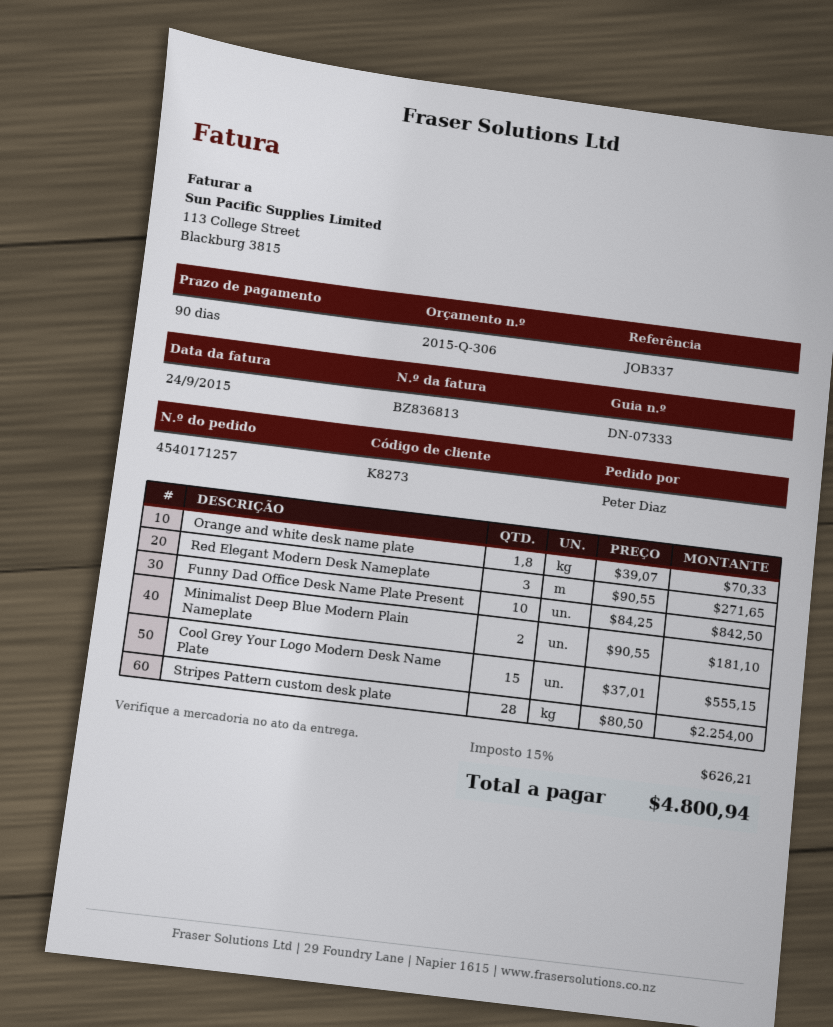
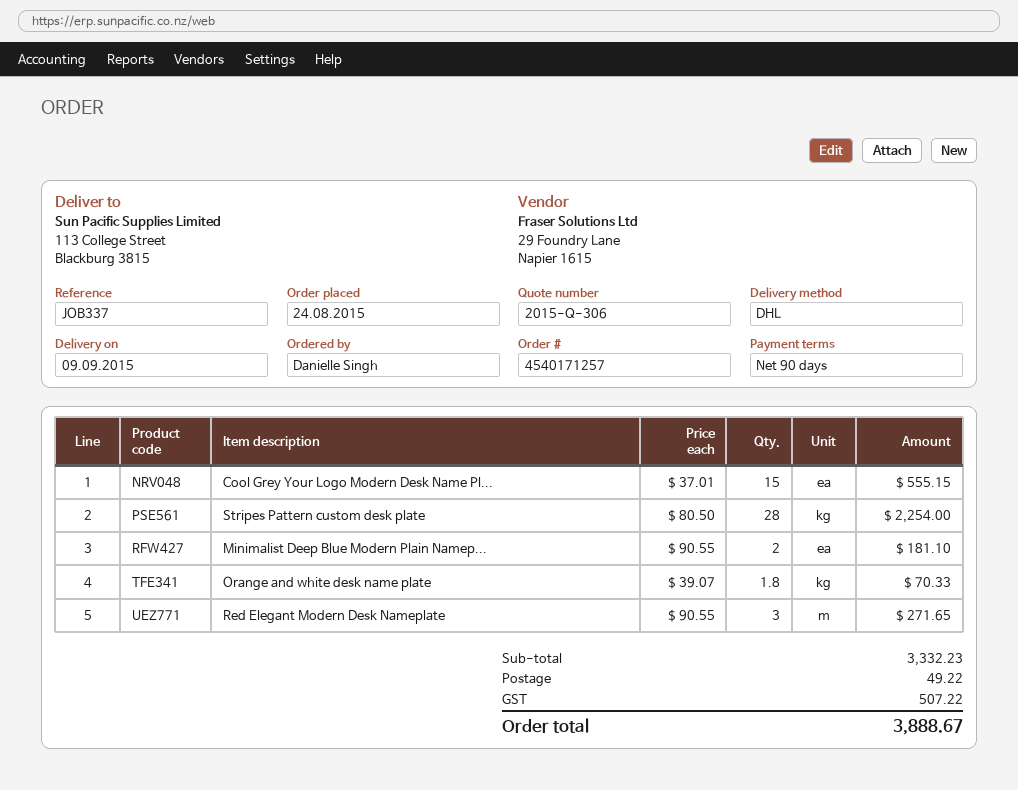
ordered by: Peter Diaz -> Danielle Singh
Funny Dad Office Desk Name Plate Present: 10 x 84.25 = 842.50 -> none
shipping: none -> 49.22
tax: 626.21 -> 507.22
total: 4800.94 -> 3888.67

